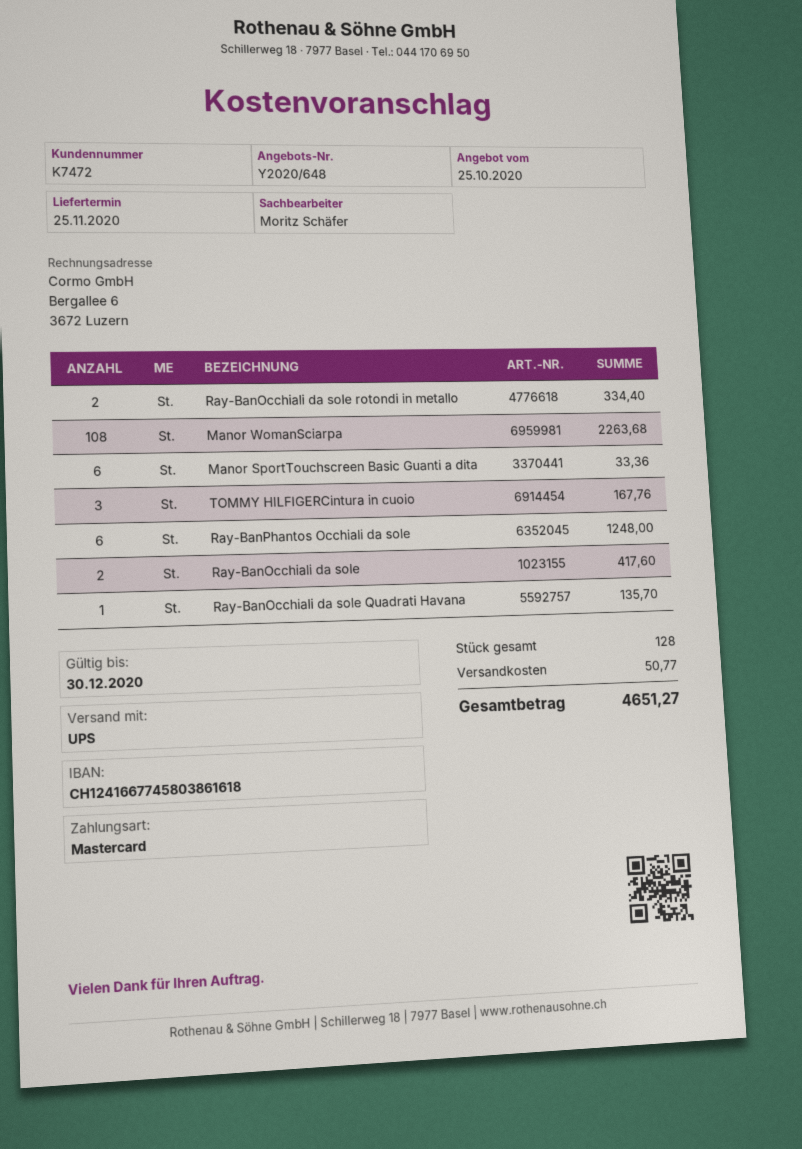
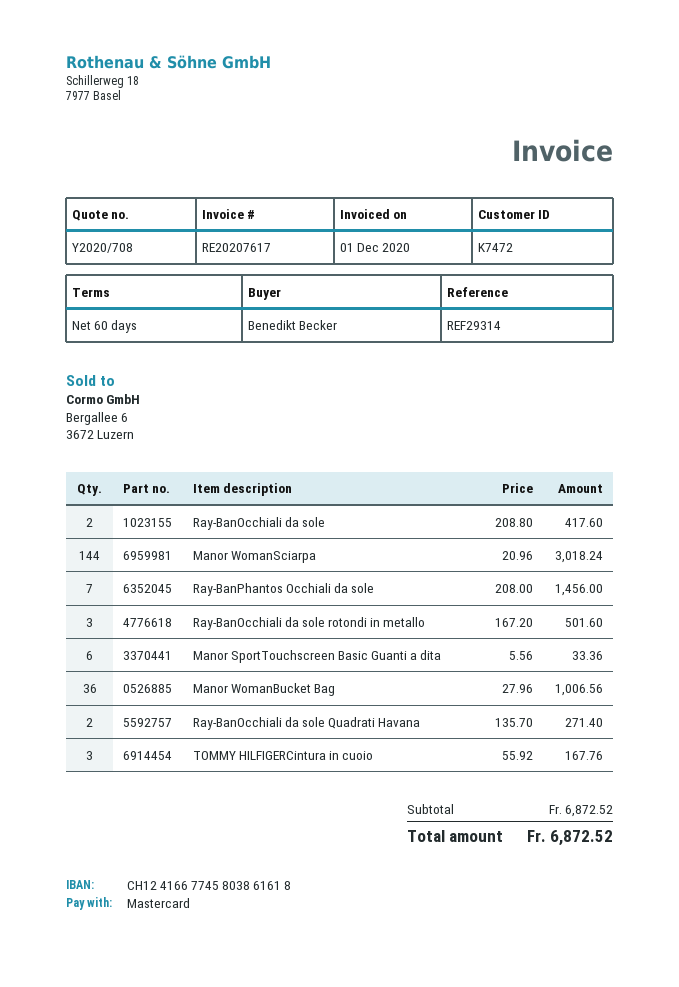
quote number: Y2020/648 -> Y2020/708
Ray-BanOcchiali da sole rotondi in metallo: 2 for 334.40 -> 3 for 501.60
Manor WomanSciarpa: 108 for 2263.68 -> 144 for 3018.24
Ray-BanPhantos Occhiali da sole: 6 for 1248.00 -> 7 for 1456.00
Ray-BanOcchiali da sole Quadrati Havana: 1 for 135.70 -> 2 for 271.40
Manor WomanBucket Bag: none -> 36 for 1006.56
shipping: 50.77 -> none
total: 4651.27 -> 6872.52

